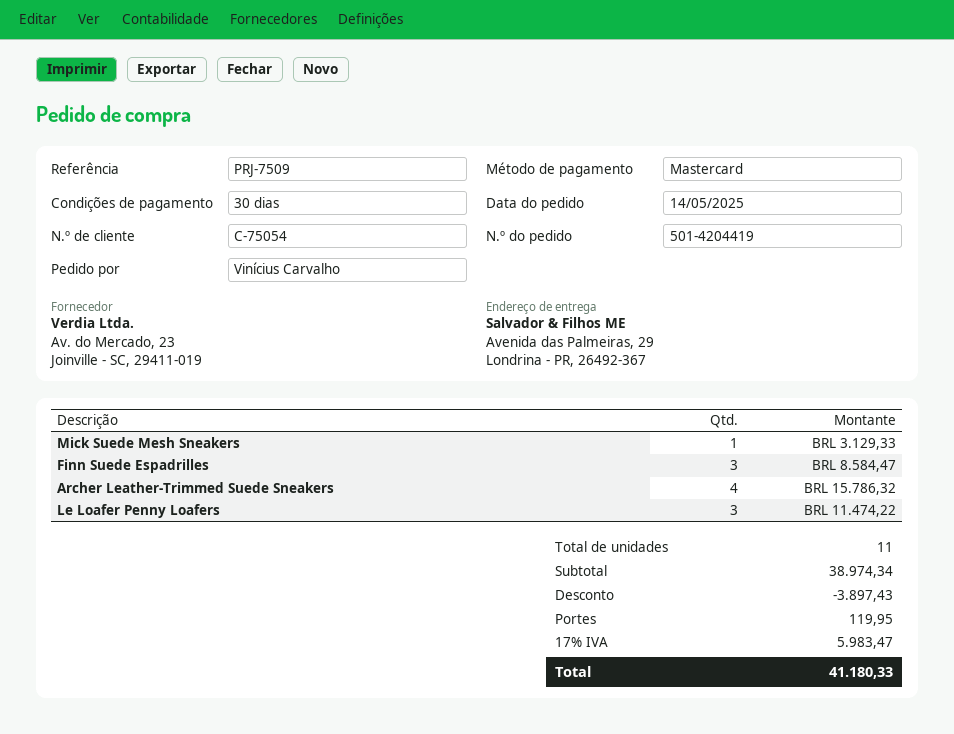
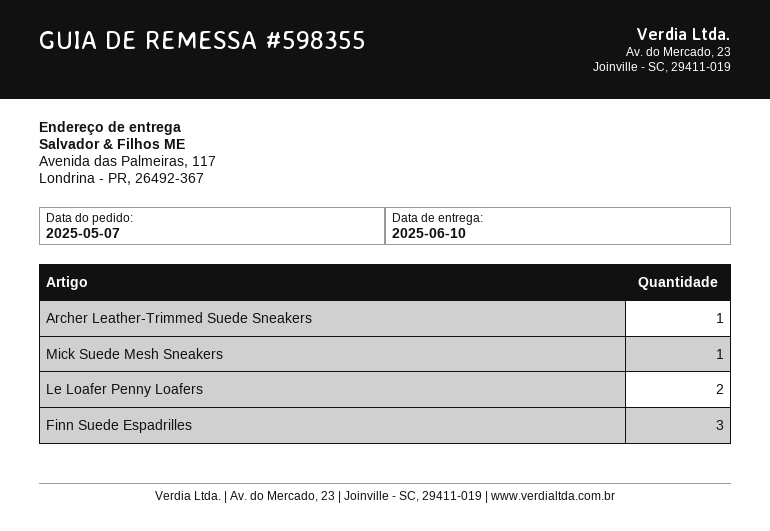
order date: 2025-05-14 -> 2025-05-07
ship to: Avenida das Palmeiras, 29, Londrina - PR, 26492-367 -> Avenida das Palmeiras, 117, Londrina - PR, 26492-367
Archer Leather-Trimmed Suede Sneakers: 4 -> 1
Le Loafer Penny Loafers: 3 -> 2

